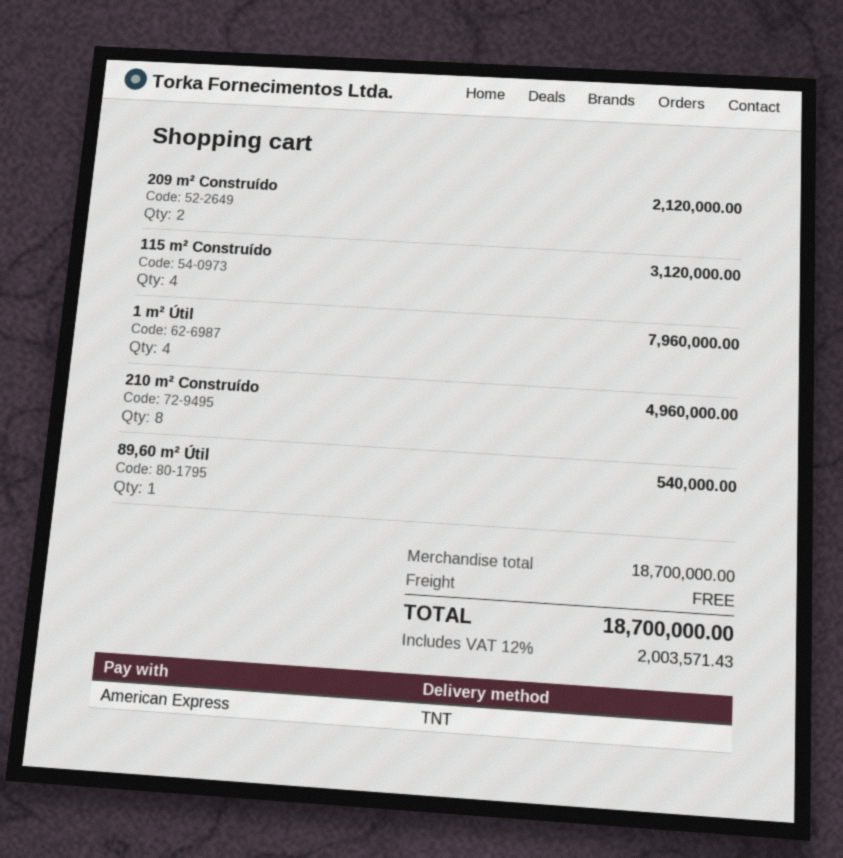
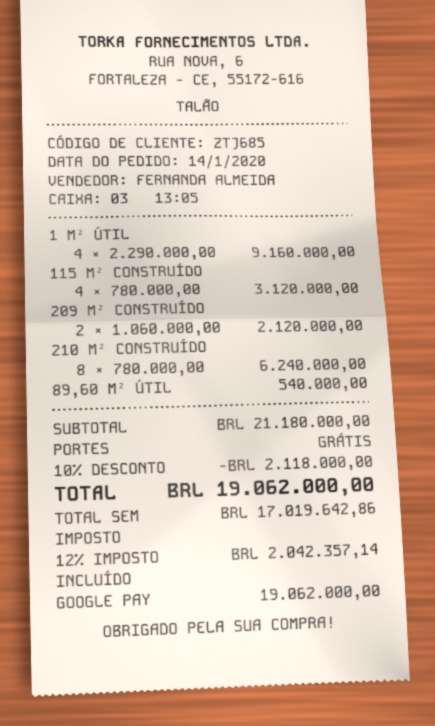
payment method: American Express -> Google Pay
1 m² Útil: 4 for 7960000.00 -> 4 for 9160000.00
210 m² Construído: 8 for 4960000.00 -> 8 for 6240000.00
subtotal: 18700000.00 -> 21180000.00
discount: none -> 10% = 2118000.00
tax: 12% = 2003571.43 -> 12% = 2042357.14
total: 18700000.00 -> 19062000.00

